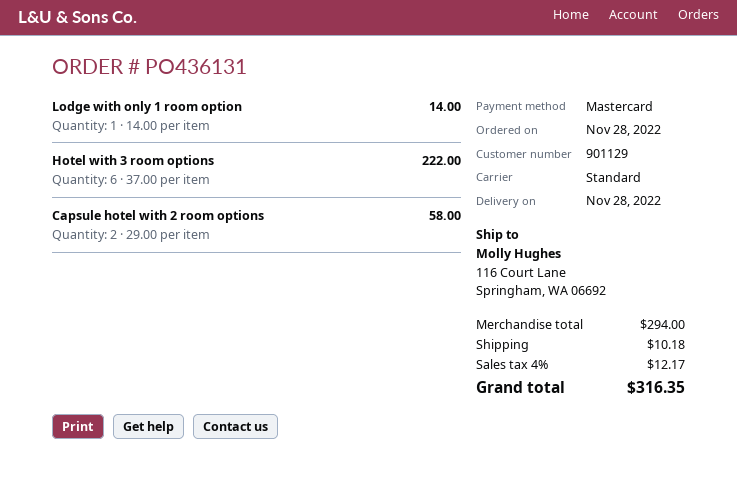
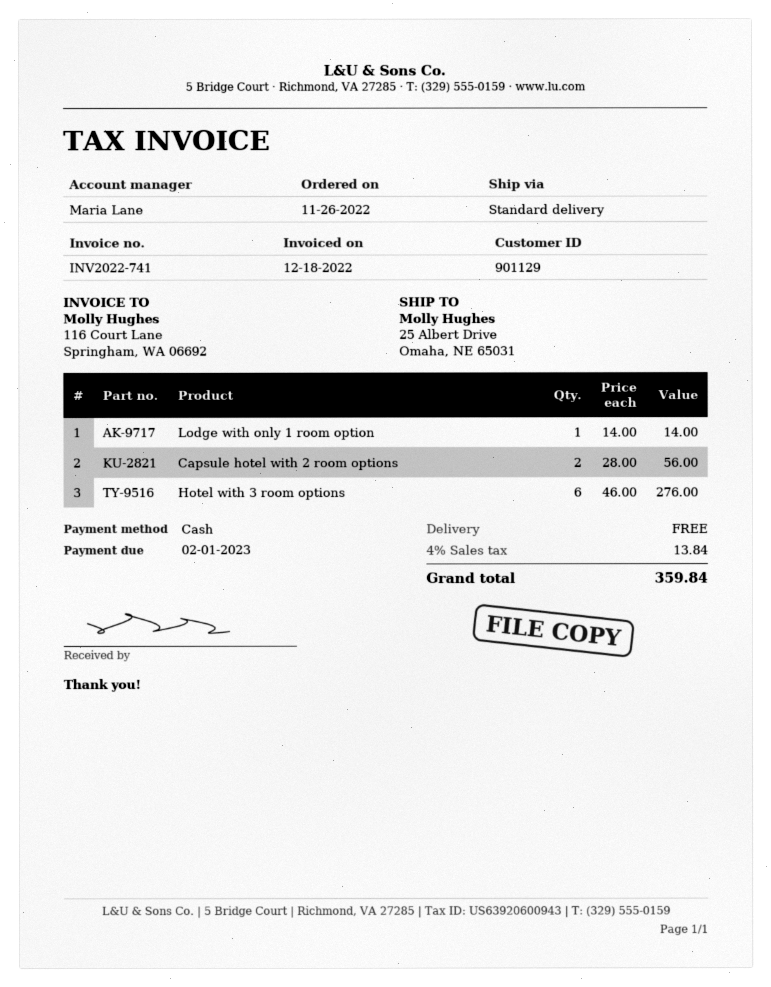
order date: 2022-11-28 -> 2022-11-26
payment method: Mastercard -> cash
ship to: 116 Court Lane, Springham, WA 06692 -> 25 Albert Drive, Omaha, NE 65031
Hotel with 3 room options: 6 x 37.00 = 222.00 -> 6 x 46.00 = 276.00
Capsule hotel with 2 room options: 2 x 29.00 = 58.00 -> 2 x 28.00 = 56.00
shipping: 10.18 -> 0.00
tax: 4% = 12.17 -> 4% = 13.84
total: 316.35 -> 359.84

